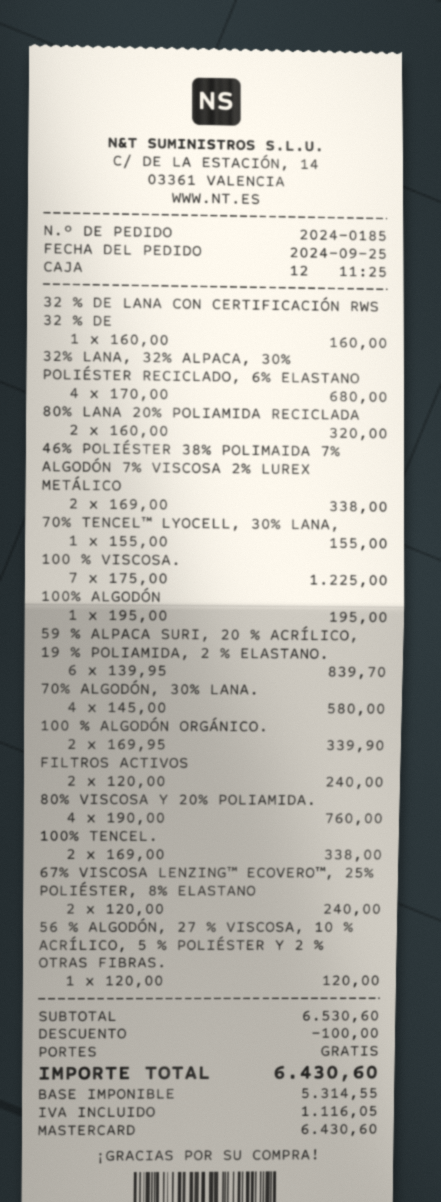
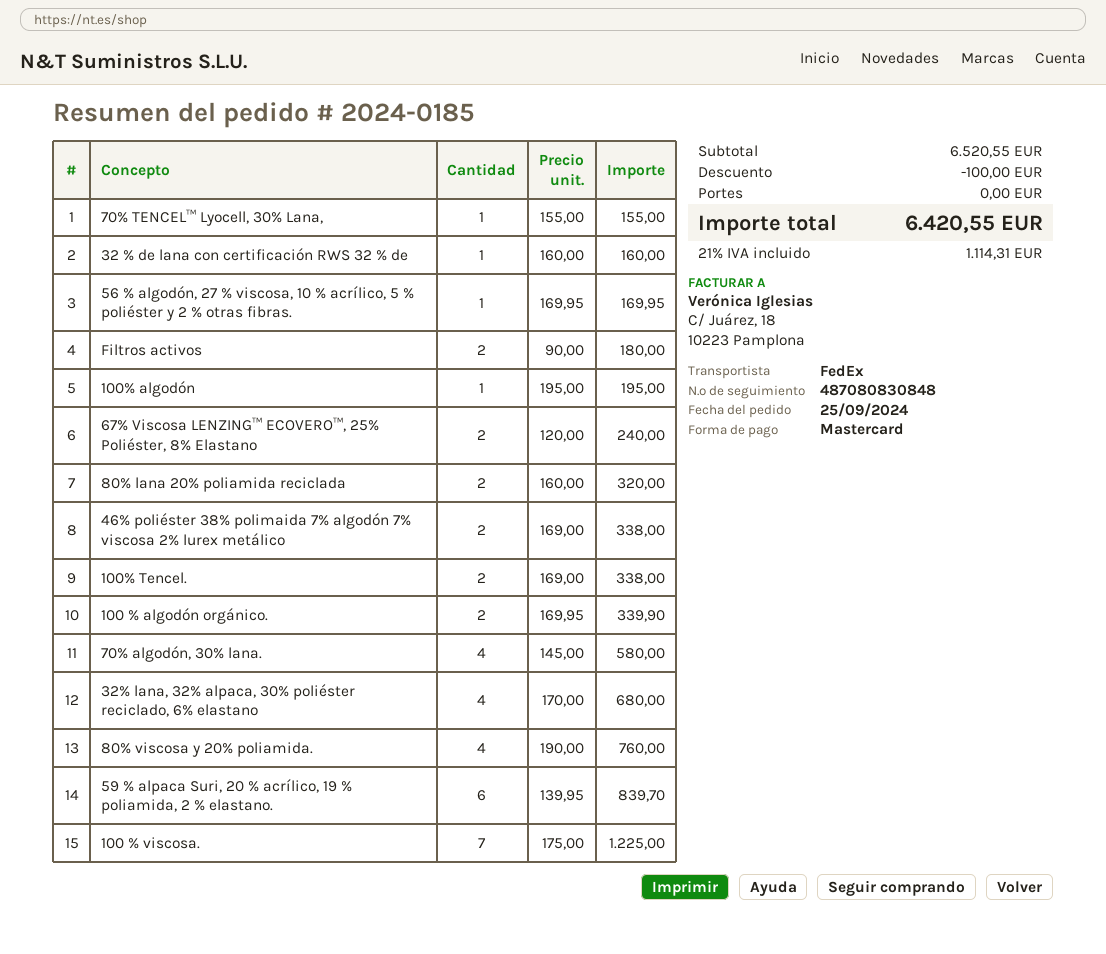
FILTROS ACTIVOS: 2 x 120.00 = 240.00 -> 2 x 90.00 = 180.00
56 % ALGODÓN, 27 % VISCOSA, 10 % ACRÍLICO, 5 % POLIÉSTER Y 2 % OTRAS FIBRAS.: 1 x 120.00 = 120.00 -> 1 x 169.95 = 169.95
subtotal: 6530.60 -> 6520.55
tax: 1116.05 -> 1114.31
total: 6430.60 -> 6420.55

